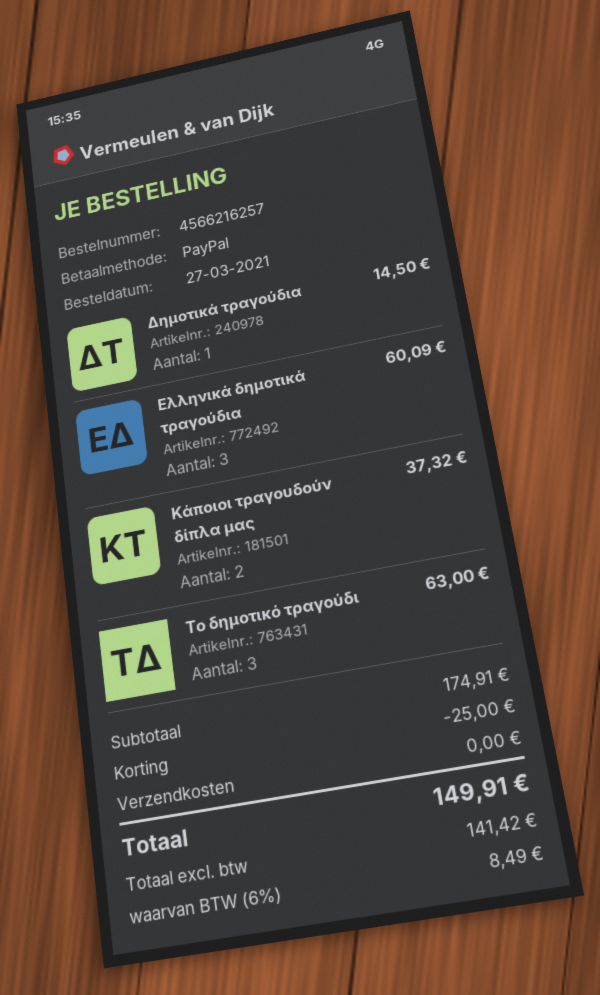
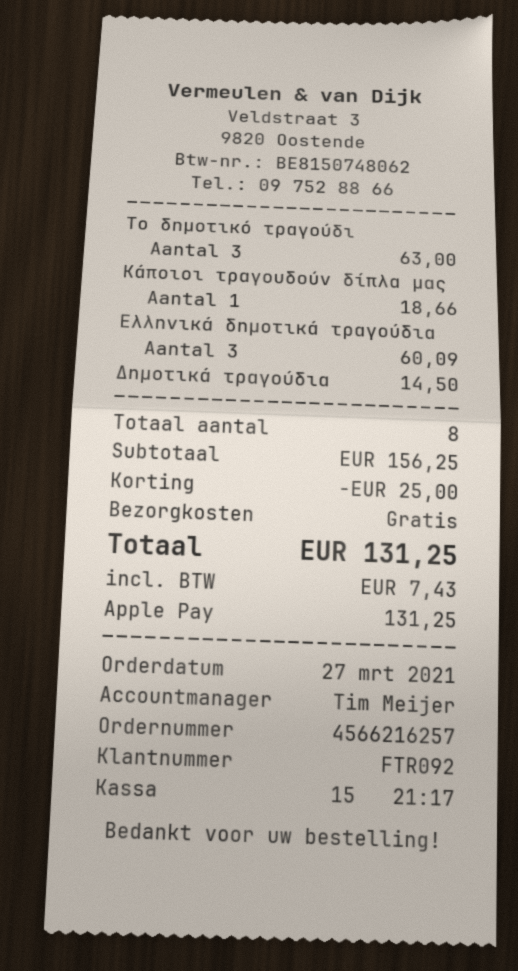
payment method: PayPal -> Apple Pay
Κάποιοι τραγουδούν δίπλα μας: 2 for 37.32 -> 1 for 18.66
subtotal: 174.91 -> 156.25
tax: 8.49 -> 7.43
total: 149.91 -> 131.25

